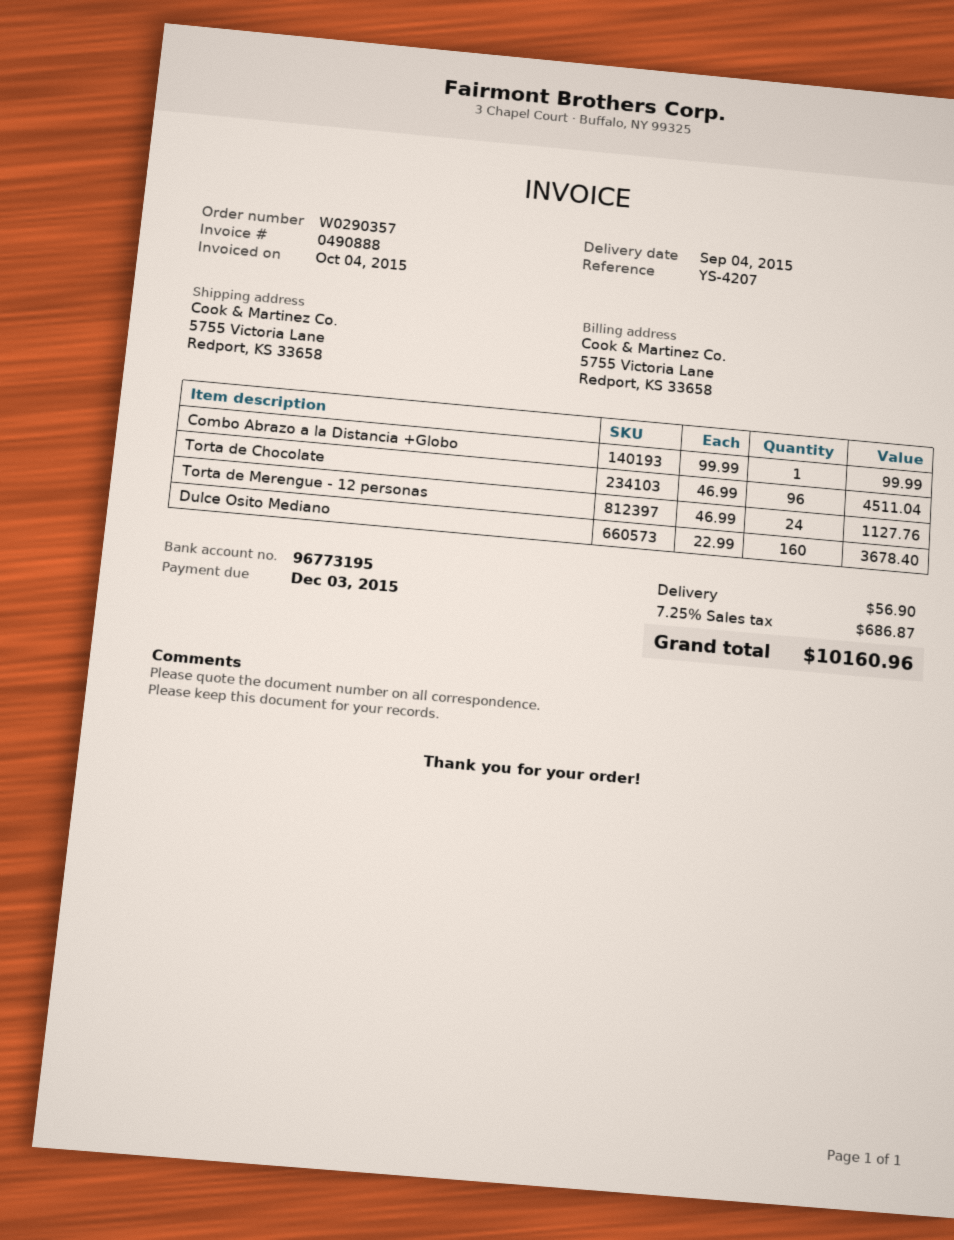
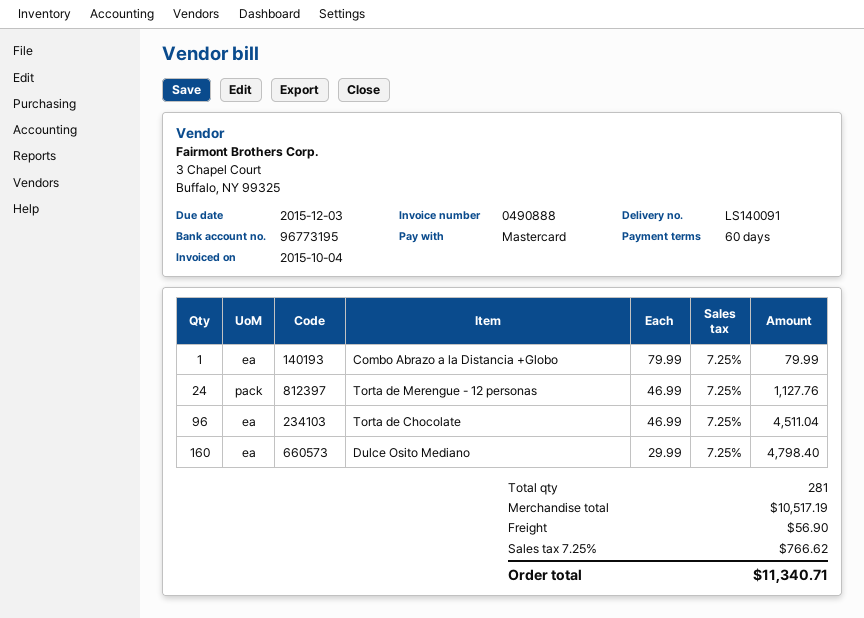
Combo Abrazo a la Distancia +Globo: 1 x 99.99 = 99.99 -> 1 x 79.99 = 79.99
Dulce Osito Mediano: 160 x 22.99 = 3678.40 -> 160 x 29.99 = 4798.40
tax: 7.25% = 686.87 -> 7.25% = 766.62
total: 10160.96 -> 11340.71

